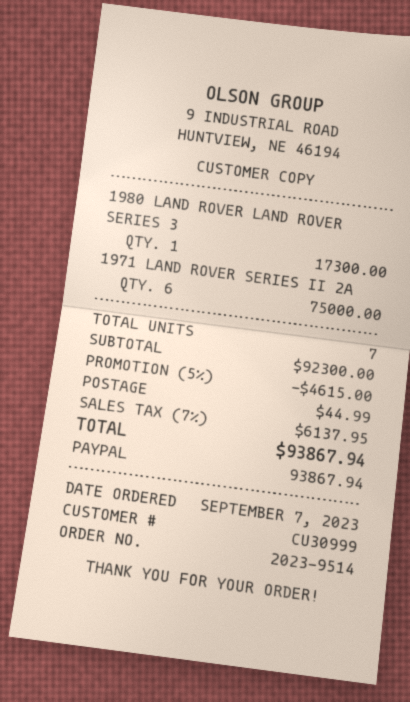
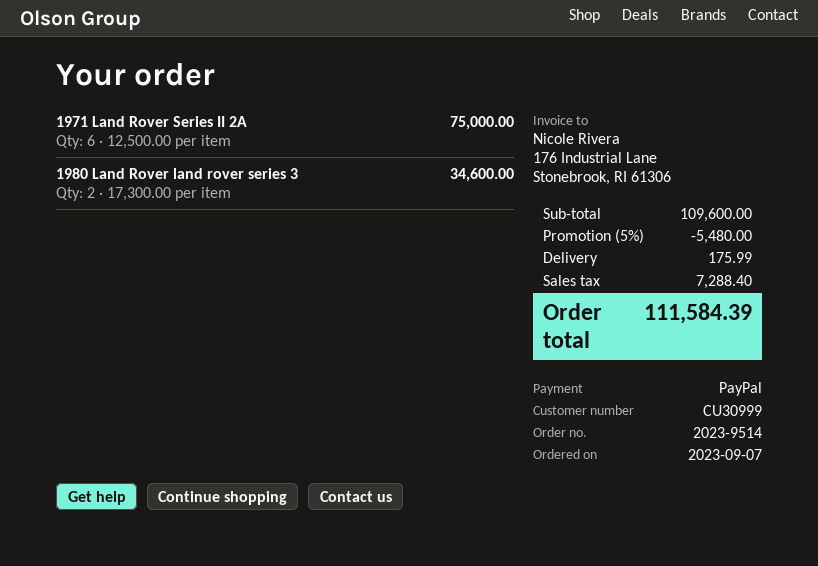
1980 LAND ROVER LAND ROVER SERIES 3: 1 for 17300.00 -> 2 for 34600.00
subtotal: 92300.00 -> 109600.00
discount: 5% = 4615.00 -> 5% = 5480.00
shipping: 44.99 -> 175.99
tax: 6137.95 -> 7288.40
total: 93867.94 -> 111584.39

